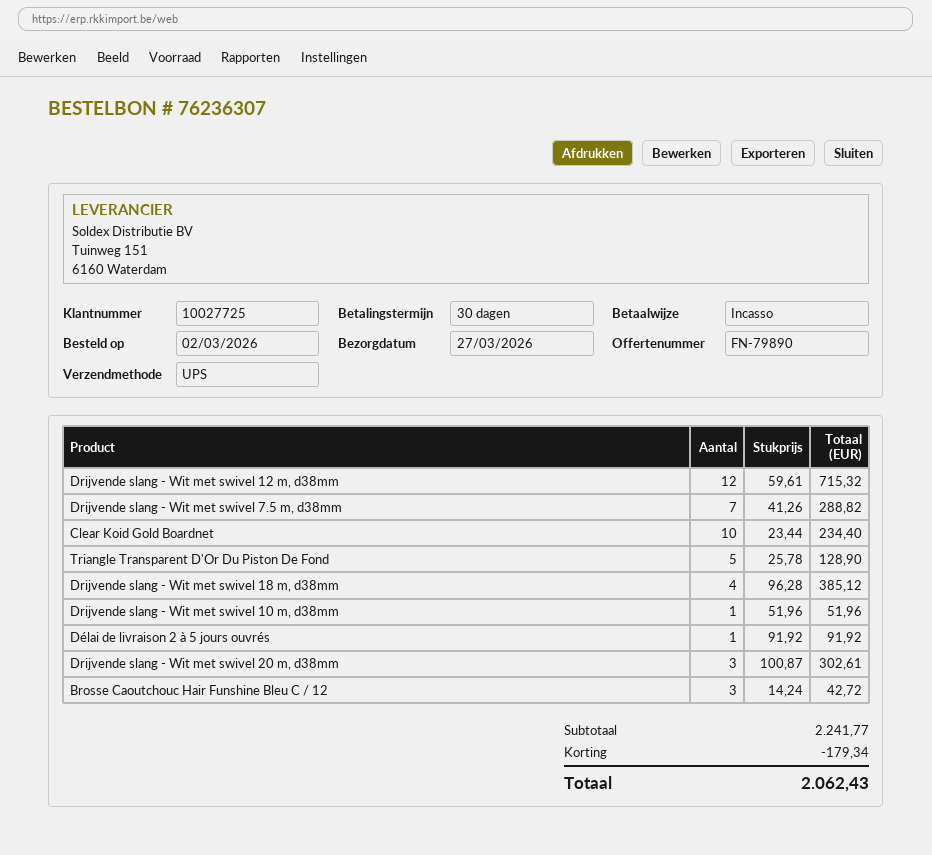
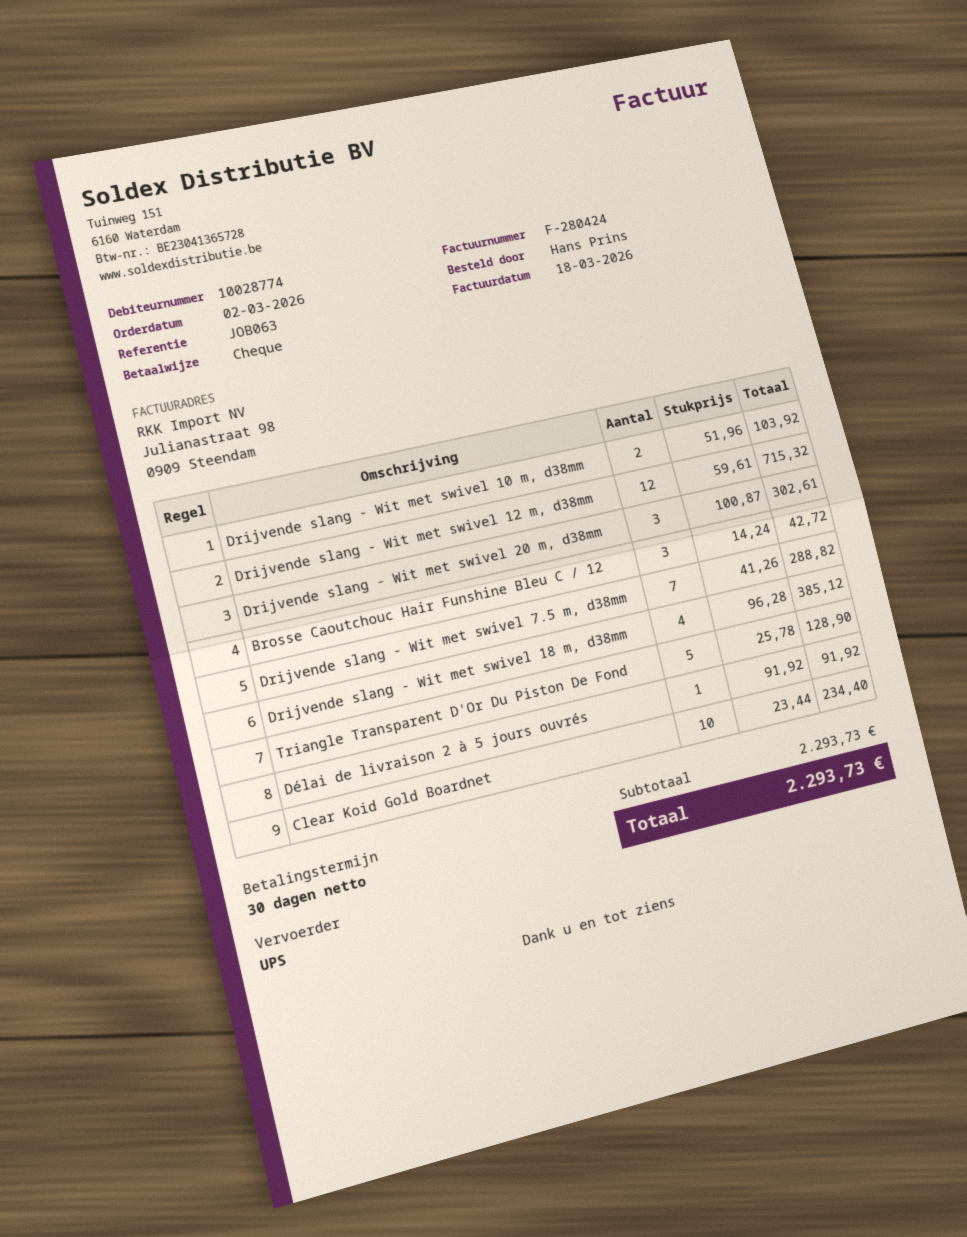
customer number: 10027725 -> 10028774
payment method: direct debit -> cheque
Drijvende slang - Wit met swivel 10 m, d38mm: 1 x 51.96 = 51.96 -> 2 x 51.96 = 103.92
subtotal: 2241.77 -> 2293.73
discount: 179.34 -> none
total: 2062.43 -> 2293.73

